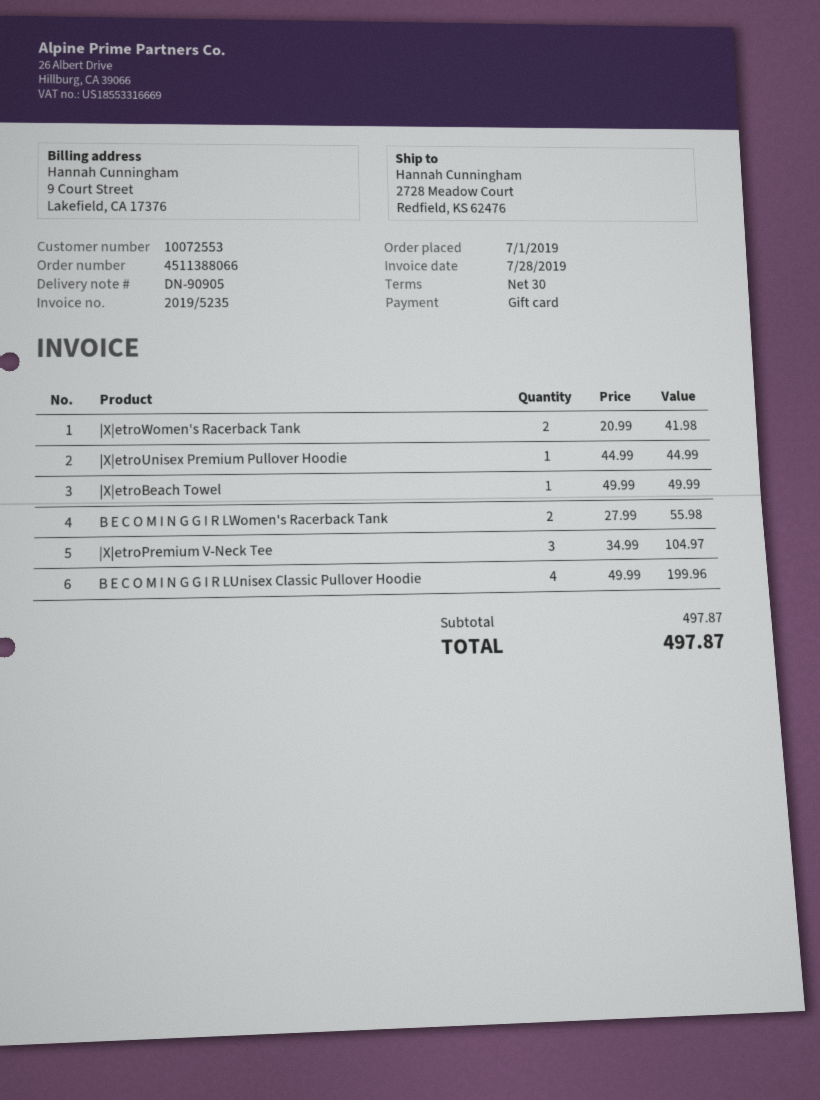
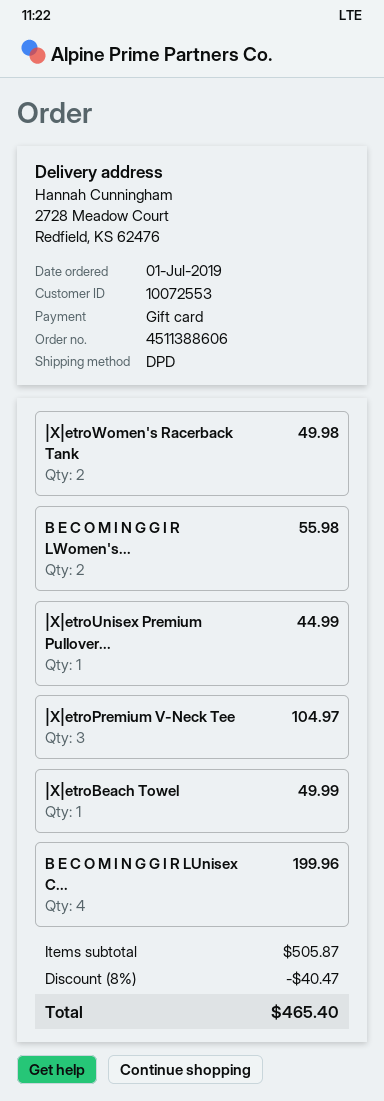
order number: 4511388066 -> 4511388606
|X|etroWomen's Racerback Tank: 2 for 41.98 -> 2 for 49.98
subtotal: 497.87 -> 505.87
discount: none -> 8% = 40.47
total: 497.87 -> 465.40

